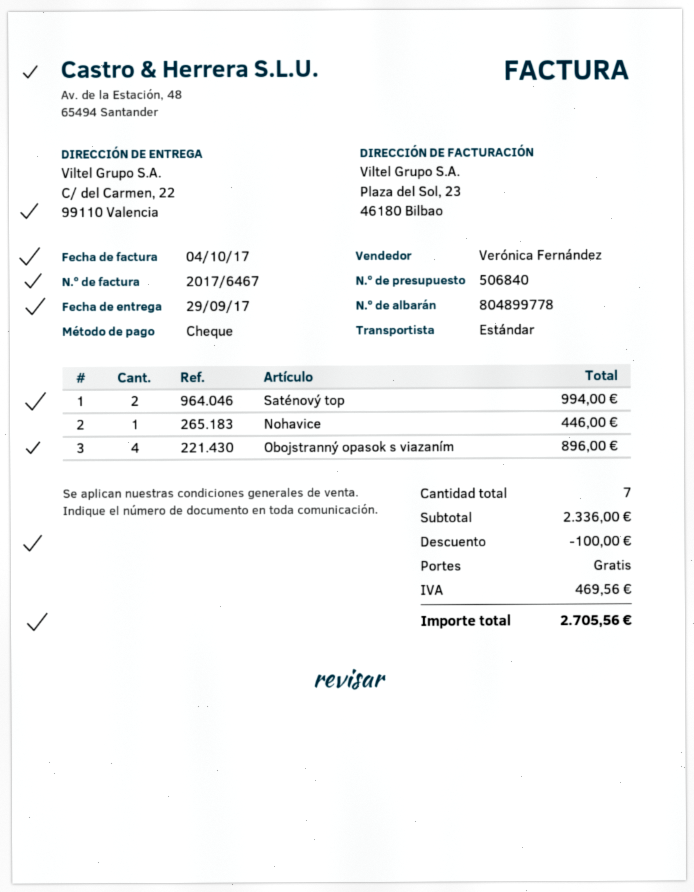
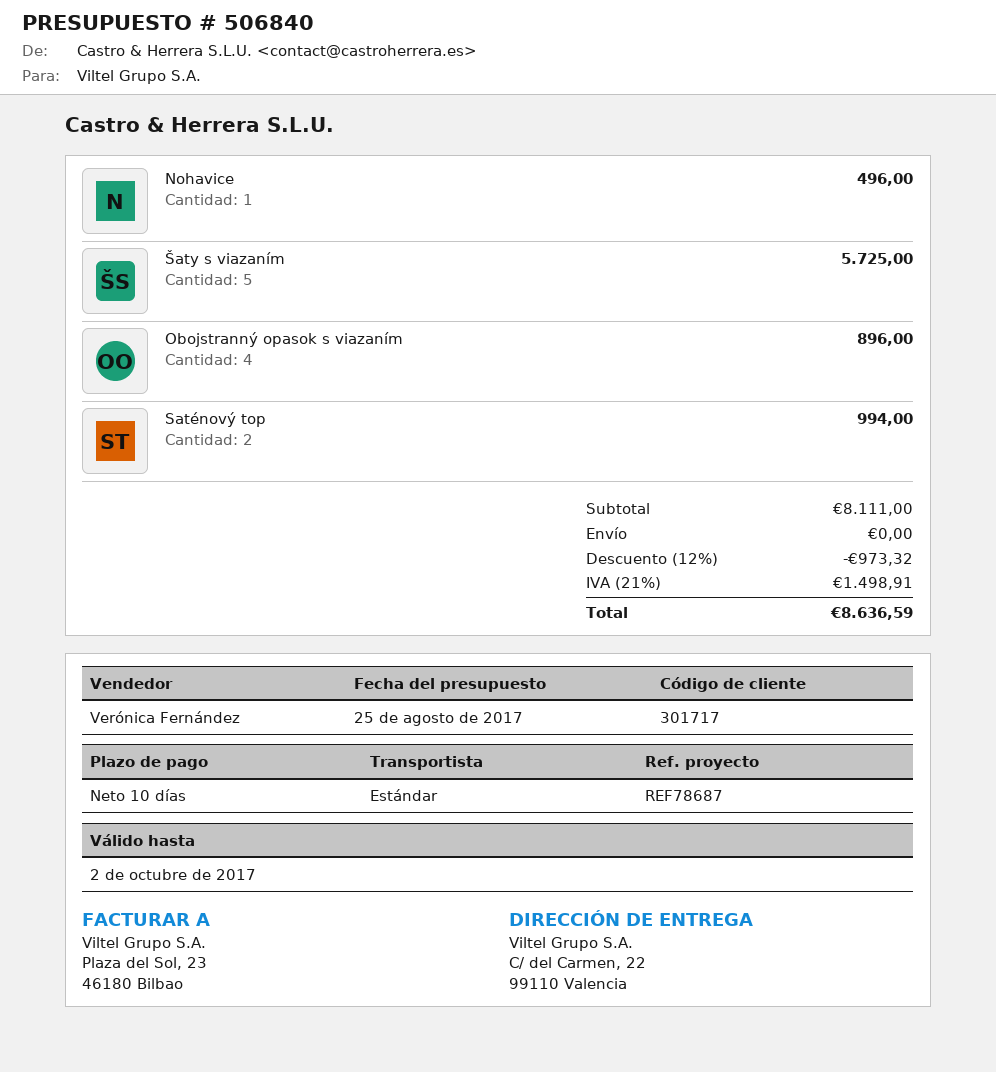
Nohavice: 1 for 446.00 -> 1 for 496.00
Šaty s viazaním: none -> 5 for 5725.00
subtotal: 2336.00 -> 8111.00
discount: 100.00 -> 973.32
tax: 469.56 -> 1498.91
total: 2705.56 -> 8636.59

